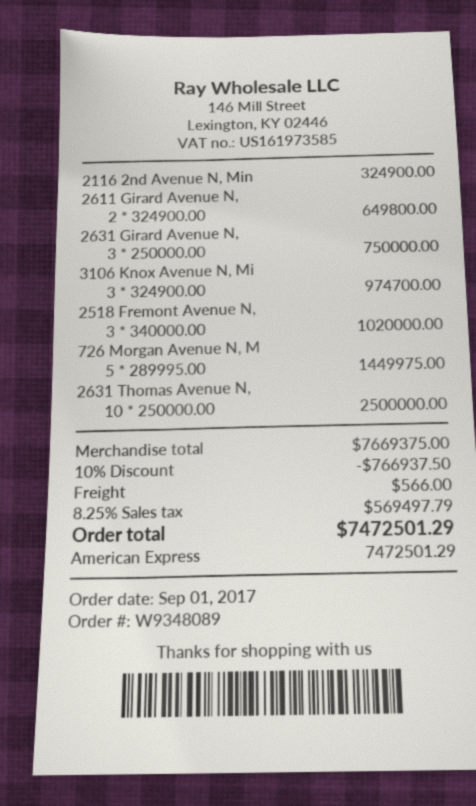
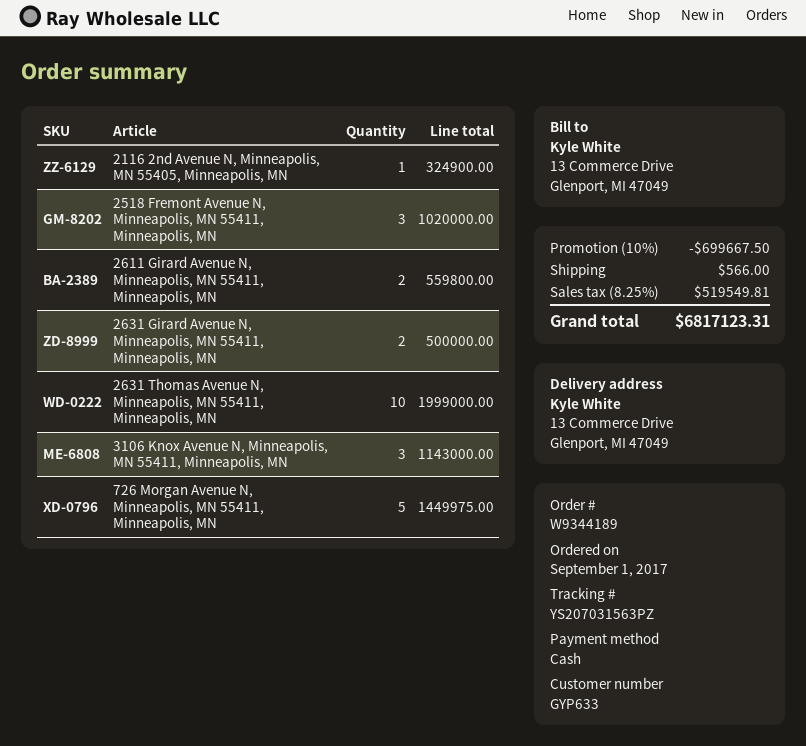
order number: W9348089 -> W9344189
payment method: American Express -> cash
2611 Girard Avenue N,: 2 for 649800.00 -> 2 for 559800.00
2631 Girard Avenue N,: 3 for 750000.00 -> 2 for 500000.00
3106 Knox Avenue N, Mi: 3 for 974700.00 -> 3 for 1143000.00
2631 Thomas Avenue N,: 10 for 2500000.00 -> 10 for 1999000.00
discount: 10% = 766937.50 -> 10% = 699667.50
tax: 8.25% = 569497.79 -> 8.25% = 519549.81
total: 7472501.29 -> 6817123.31

